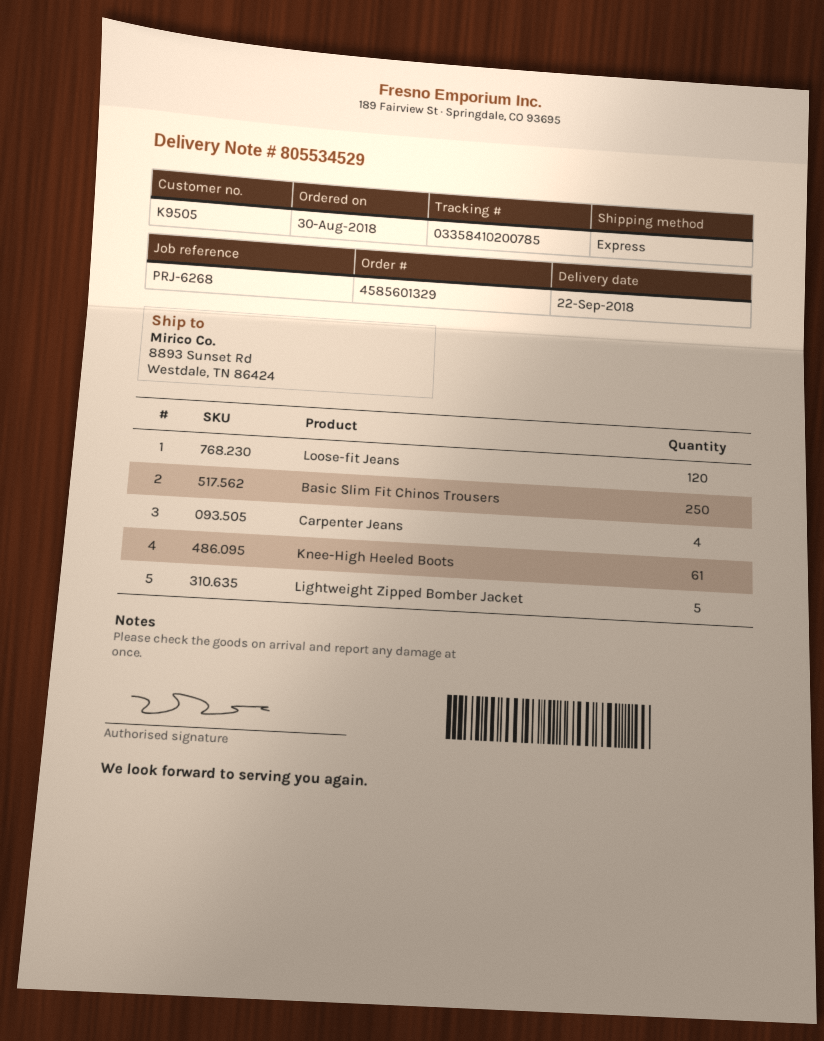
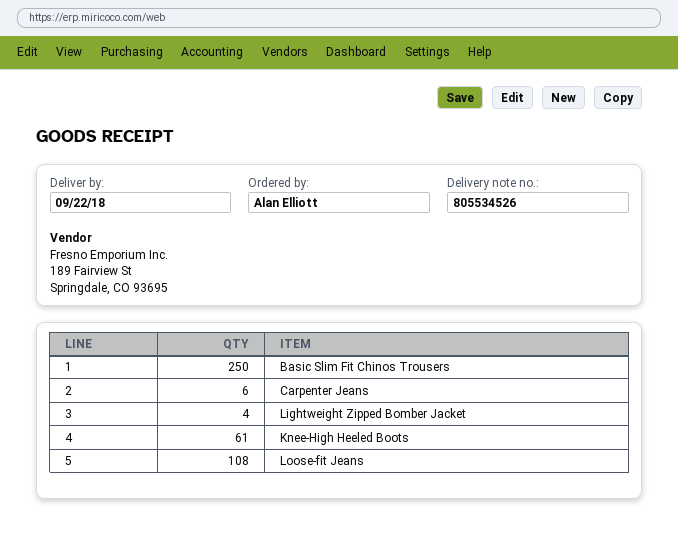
delivery note number: 805534529 -> 805534526
Loose-fit Jeans: 120 -> 108
Carpenter Jeans: 4 -> 6
Lightweight Zipped Bomber Jacket: 5 -> 4

